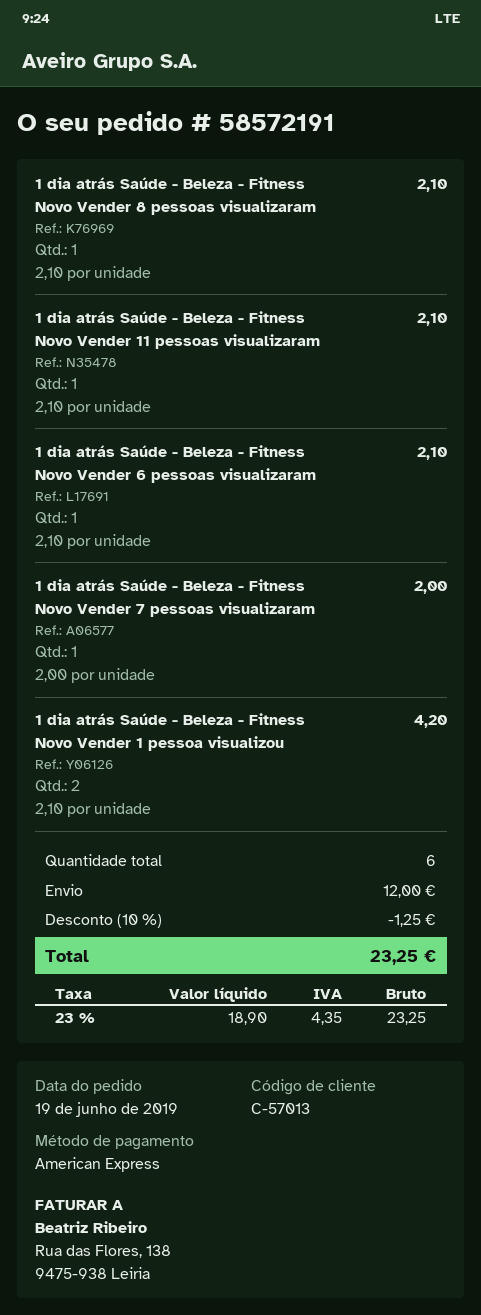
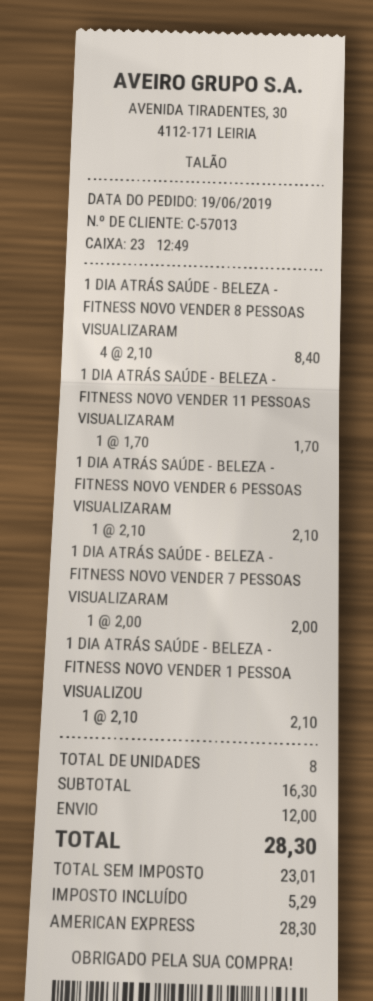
1 dia atrás Saúde - Beleza - Fitness Novo Vender 8 pessoas visualizaram: 1 x 2.10 = 2.10 -> 4 x 2.10 = 8.40
1 dia atrás Saúde - Beleza - Fitness Novo Vender 11 pessoas visualizaram: 1 x 2.10 = 2.10 -> 1 x 1.70 = 1.70
1 dia atrás Saúde - Beleza - Fitness Novo Vender 1 pessoa visualizou: 2 x 2.10 = 4.20 -> 1 x 2.10 = 2.10
total quantity: 6 -> 8
discount: 10% = 1.25 -> none
net: 18.90 -> 23.01
tax: 4.35 -> 5.29
total: 23.25 -> 28.30

